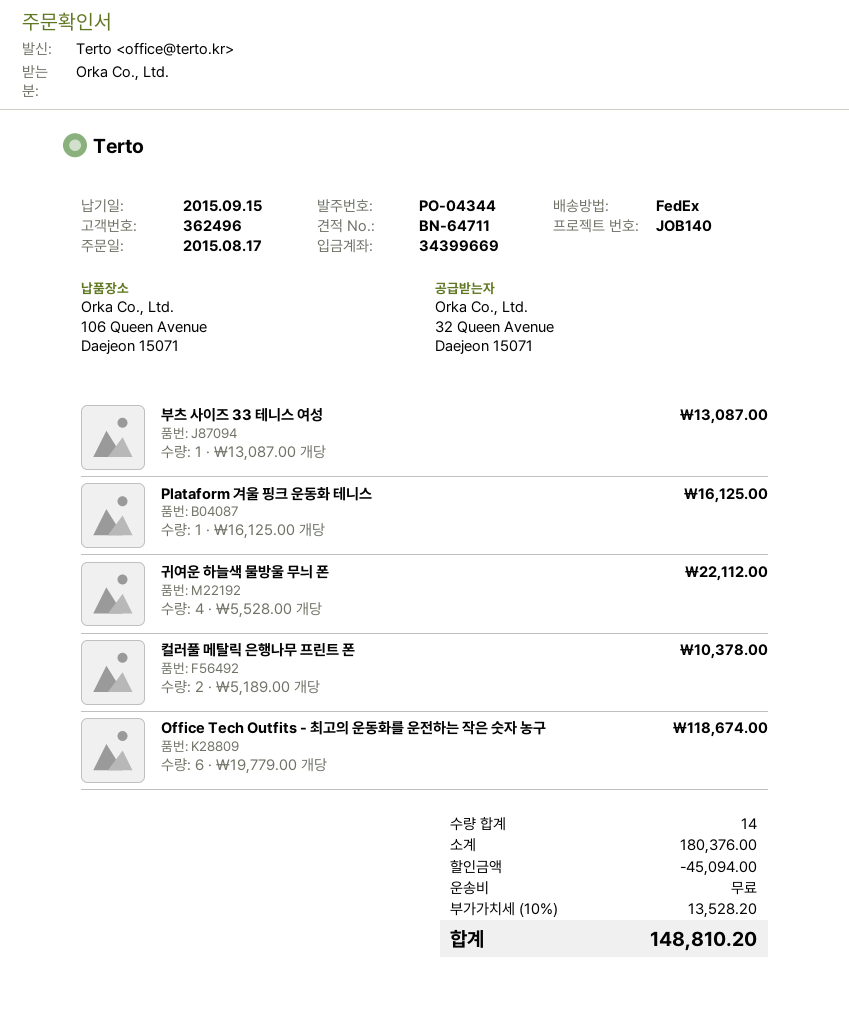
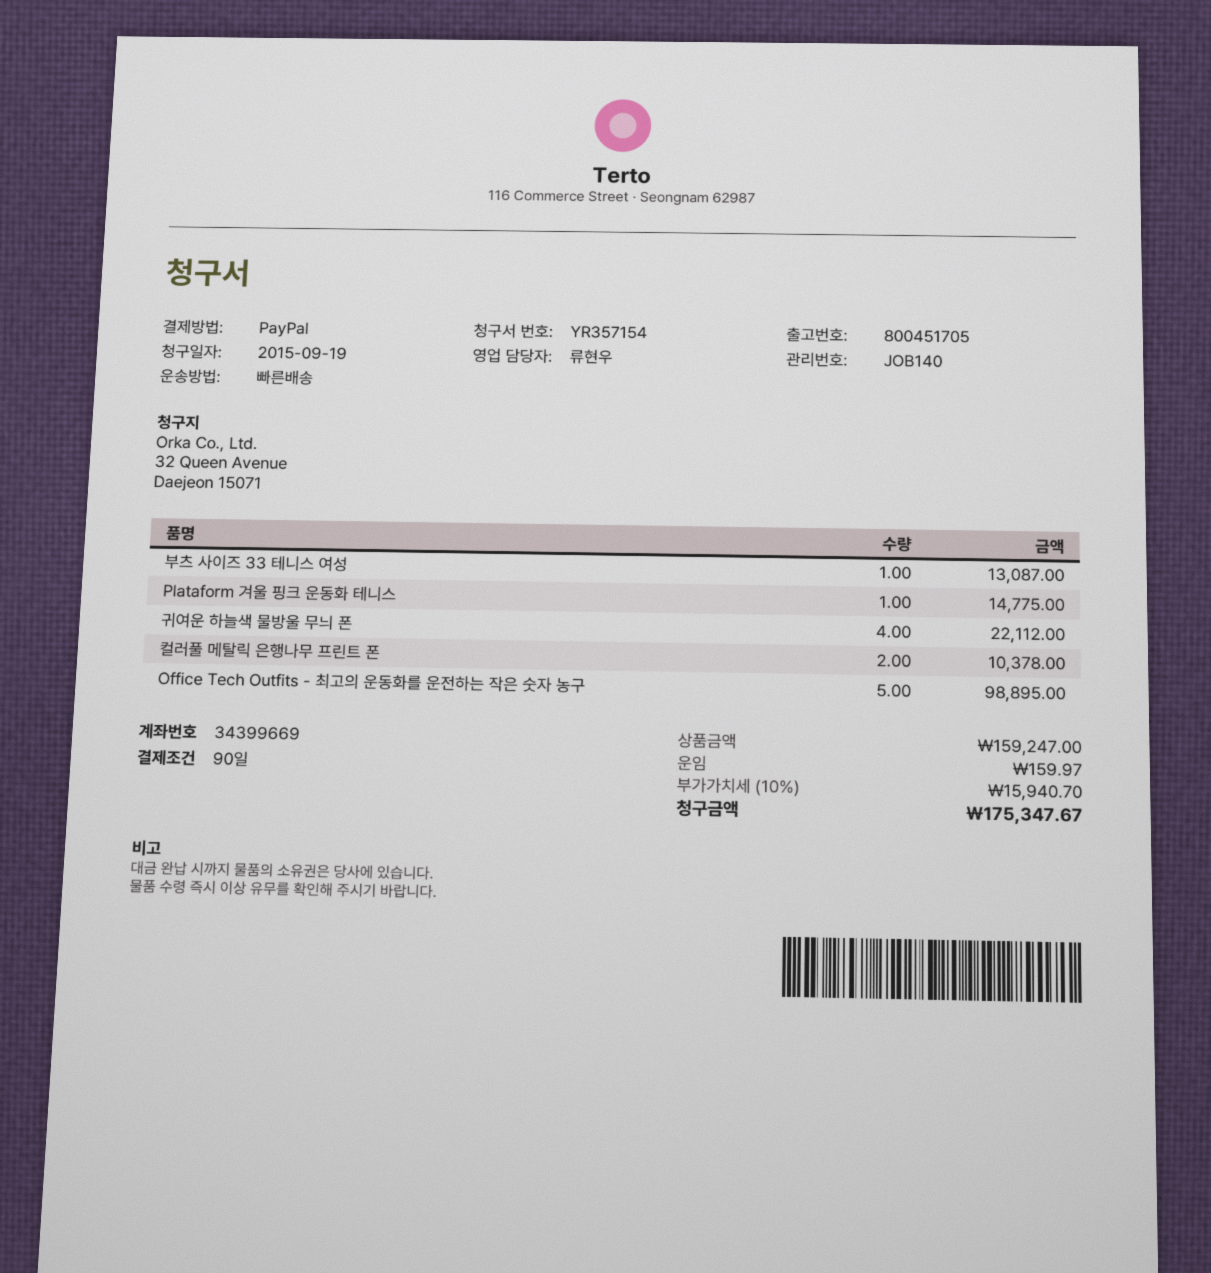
shipping method: FedEx -> express
Plataform 겨울 핑크 운동화 테니스: 1 for 16125.00 -> 1 for 14775.00
Office Tech Outfits - 최고의 운동화를 운전하는 작은 숫자 농구: 6 for 118674.00 -> 5 for 98895.00
subtotal: 180376.00 -> 159247.00
discount: 45094.00 -> none
shipping: 0.00 -> 159.97
tax: 10% = 13528.20 -> 10% = 15940.70
total: 148810.20 -> 175347.67

